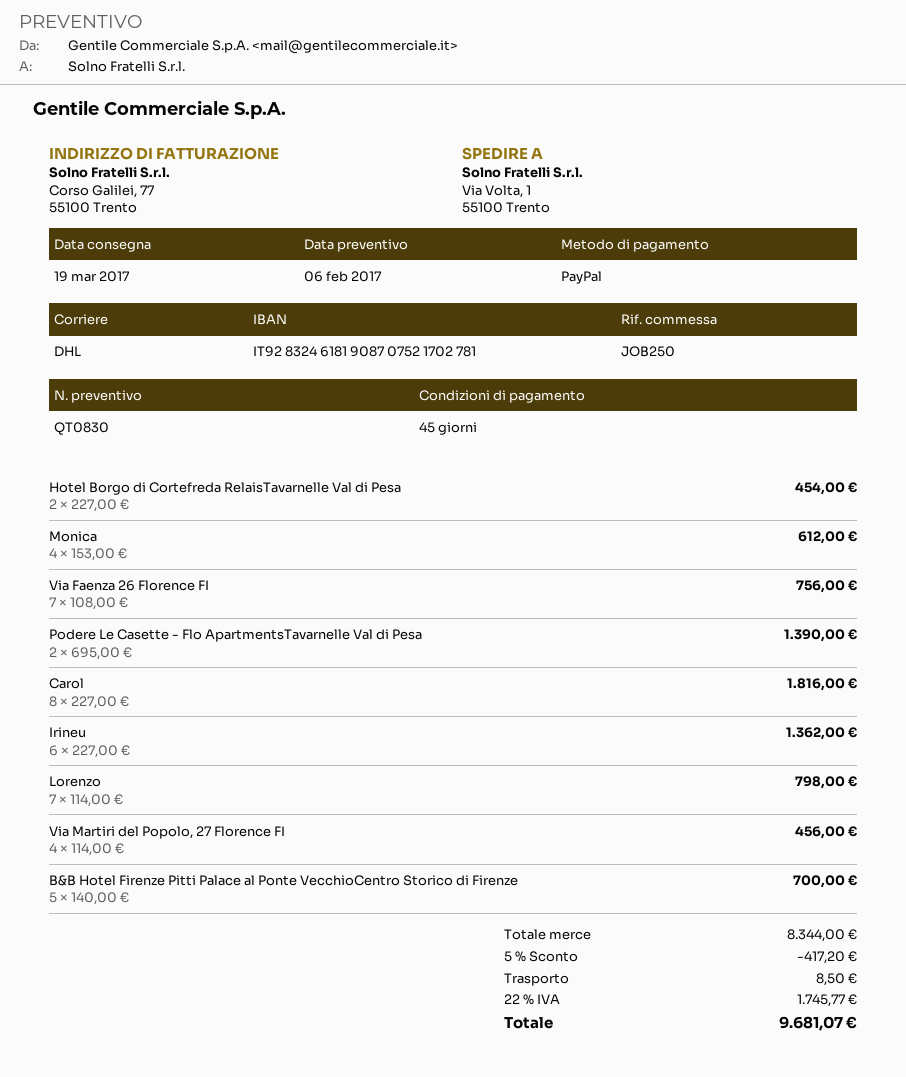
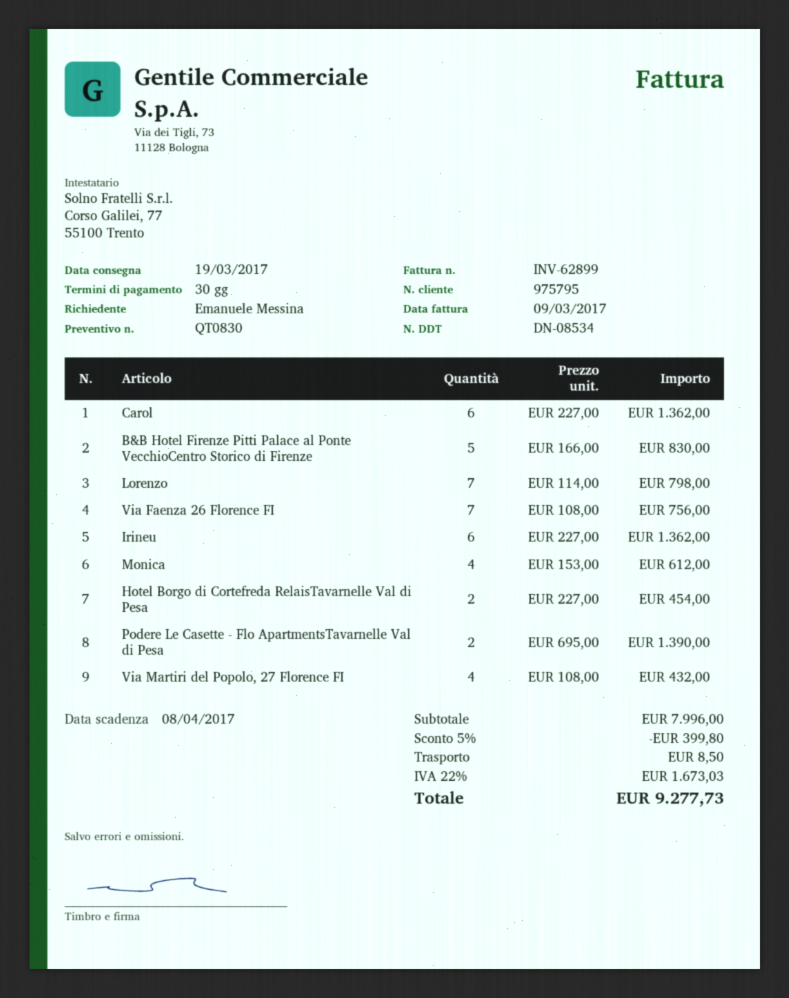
payment terms: 45 days -> 30 days
Carol: 8 x 227.00 = 1816.00 -> 6 x 227.00 = 1362.00
Via Martiri del Popolo, 27 Florence FI: 4 x 114.00 = 456.00 -> 4 x 108.00 = 432.00
B&B Hotel Firenze Pitti Palace al Ponte VecchioCentro Storico di Firenze: 5 x 140.00 = 700.00 -> 5 x 166.00 = 830.00
subtotal: 8344.00 -> 7996.00
discount: 5% = 417.20 -> 5% = 399.80
tax: 22% = 1745.77 -> 22% = 1673.03
total: 9681.07 -> 9277.73

